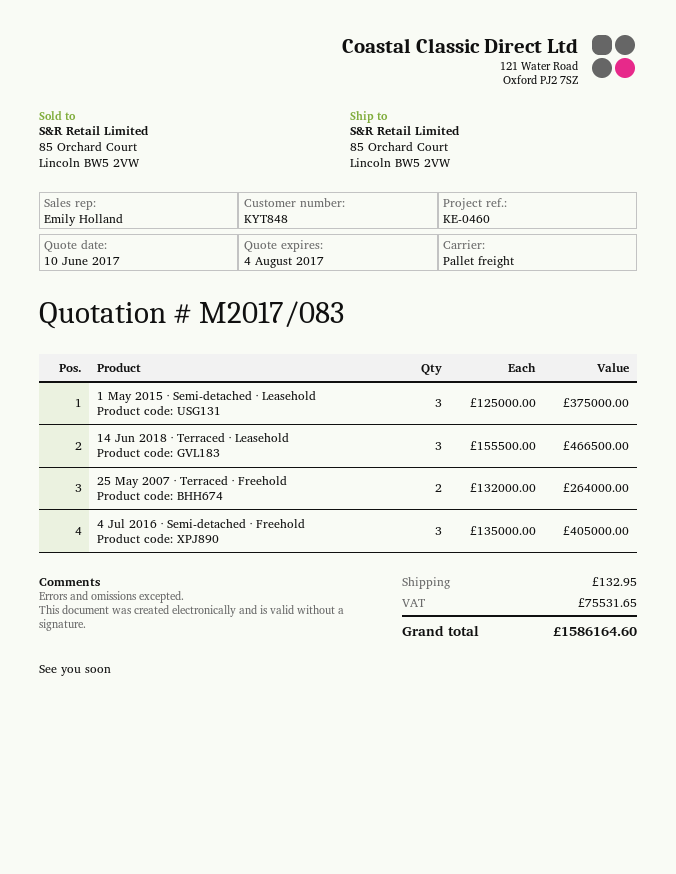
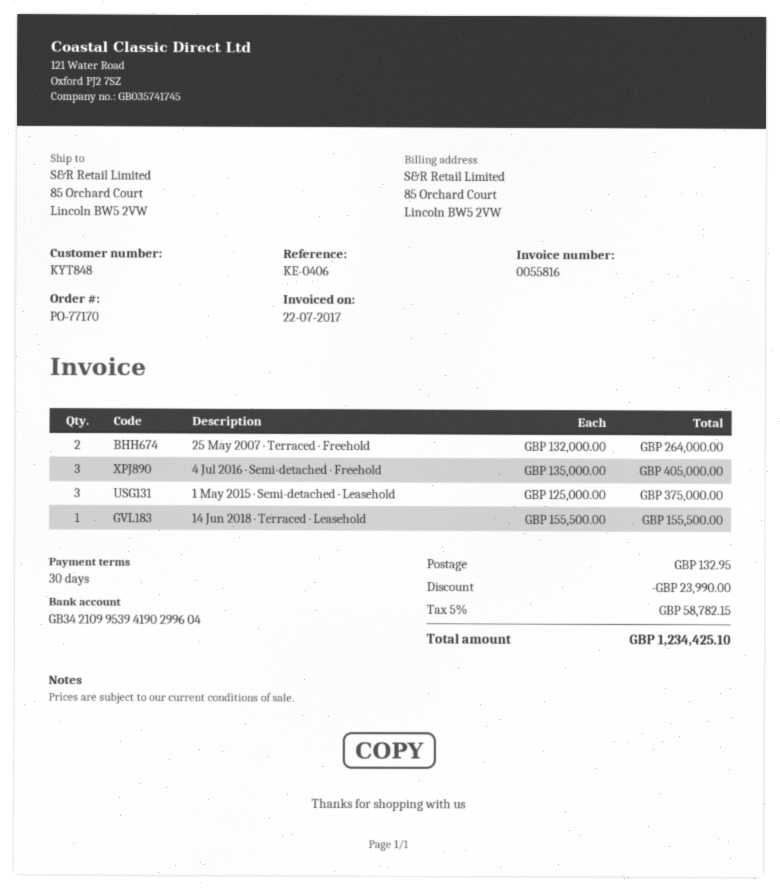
reference: KE-0460 -> KE-0406
14 Jun 2018 · Terraced · Leasehold: 3 x 155500.00 = 466500.00 -> 1 x 155500.00 = 155500.00
discount: none -> 23990.00
tax: 75531.65 -> 58782.15
total: 1586164.60 -> 1234425.10

